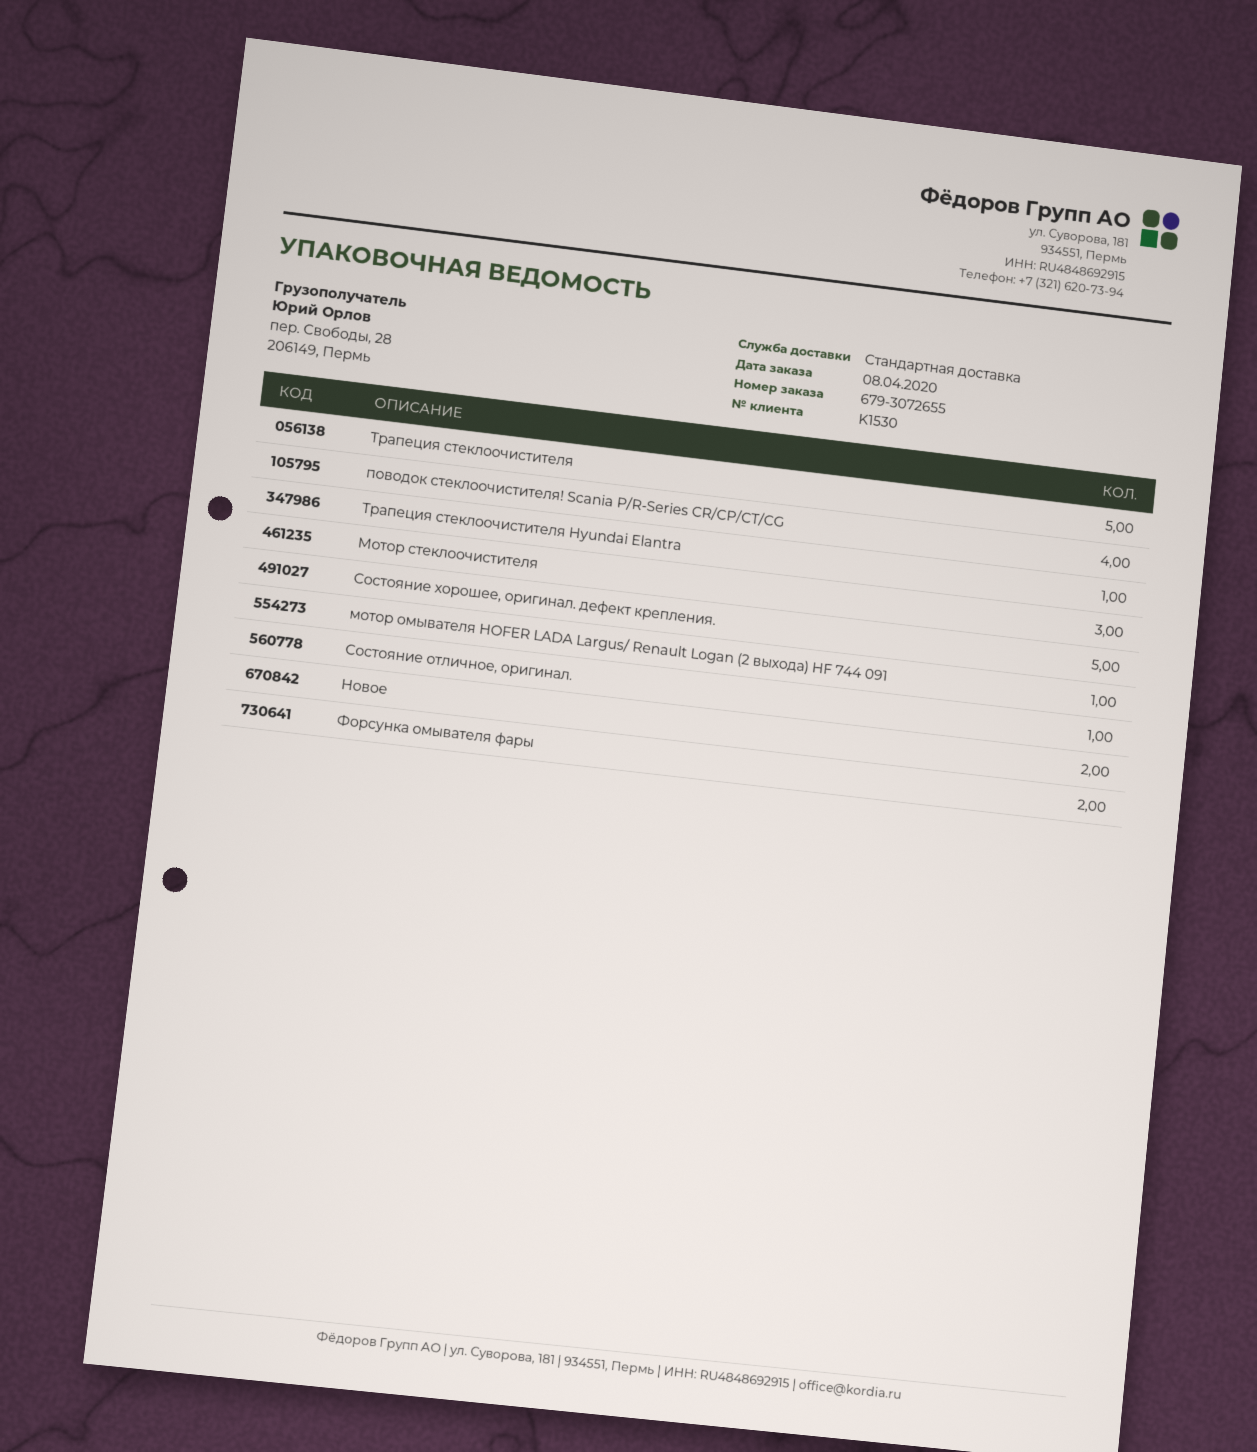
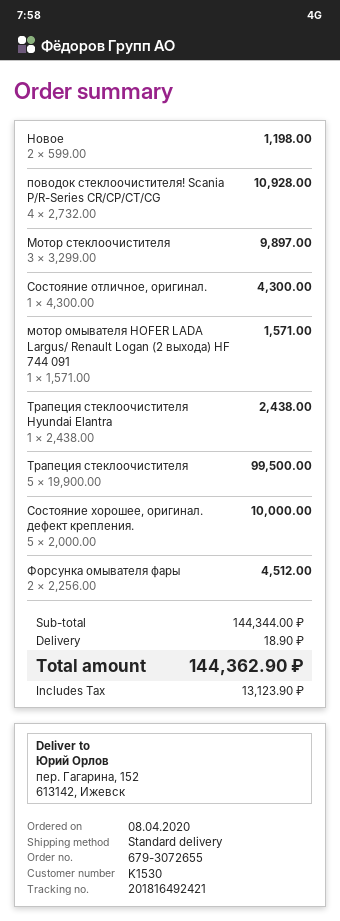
ship to: пер. Свободы, 28, 206149, Пермь -> пер. Гагарина, 152, 613142, Ижевск

